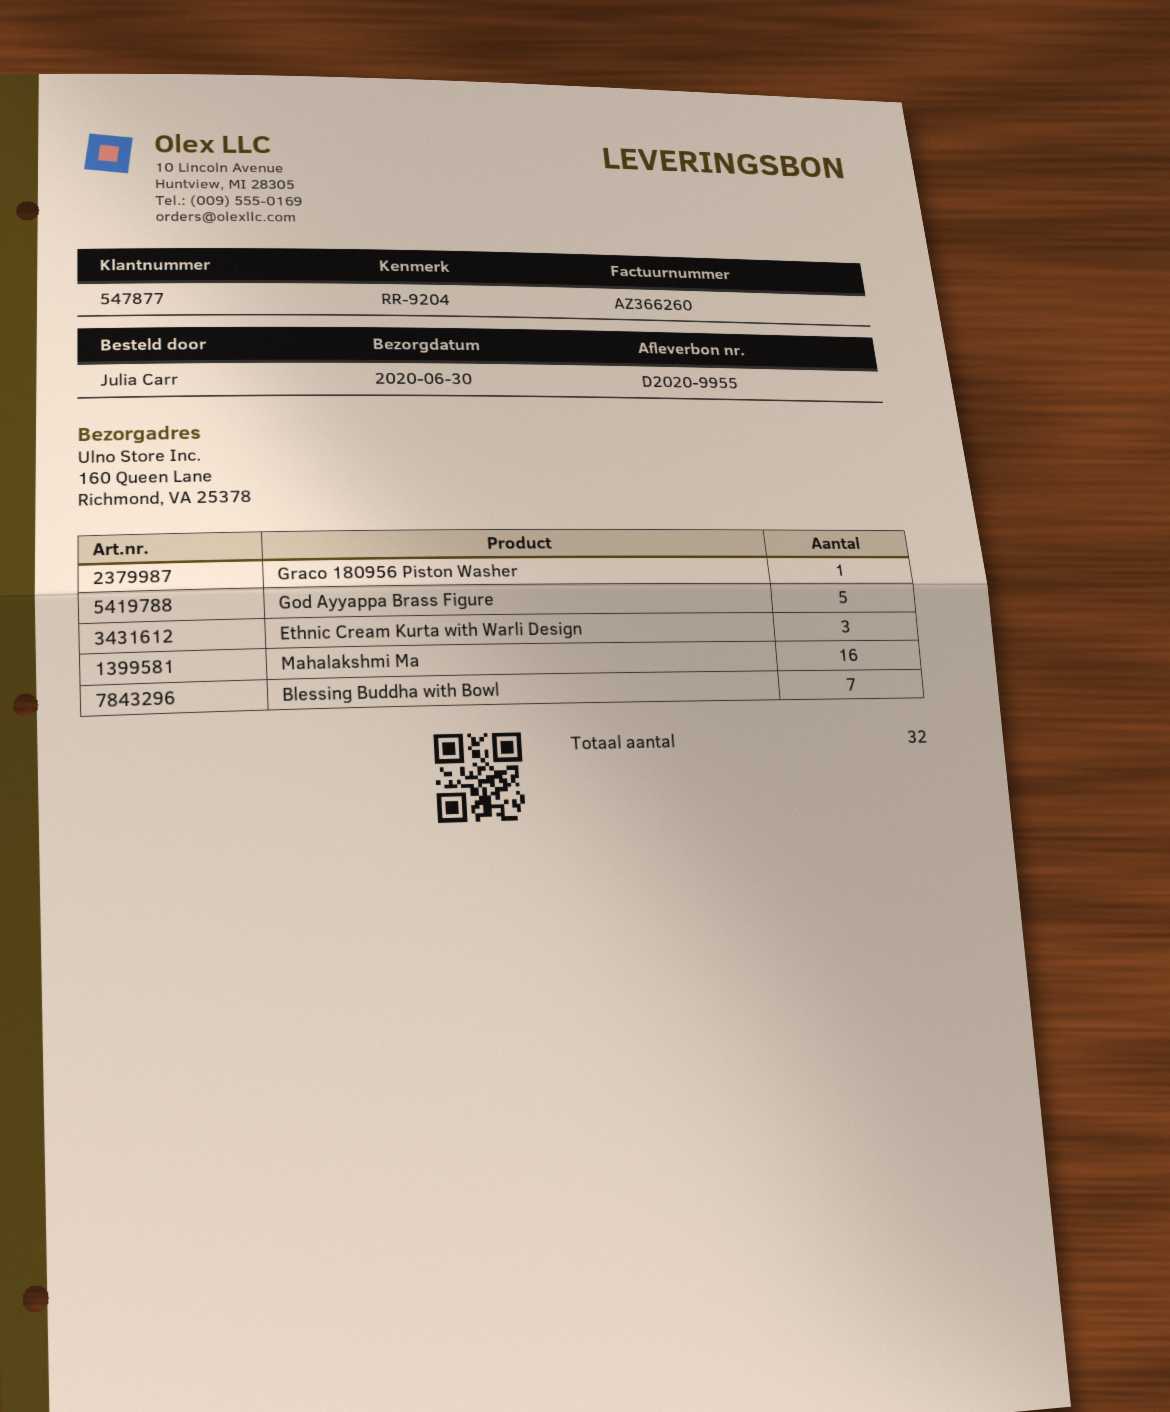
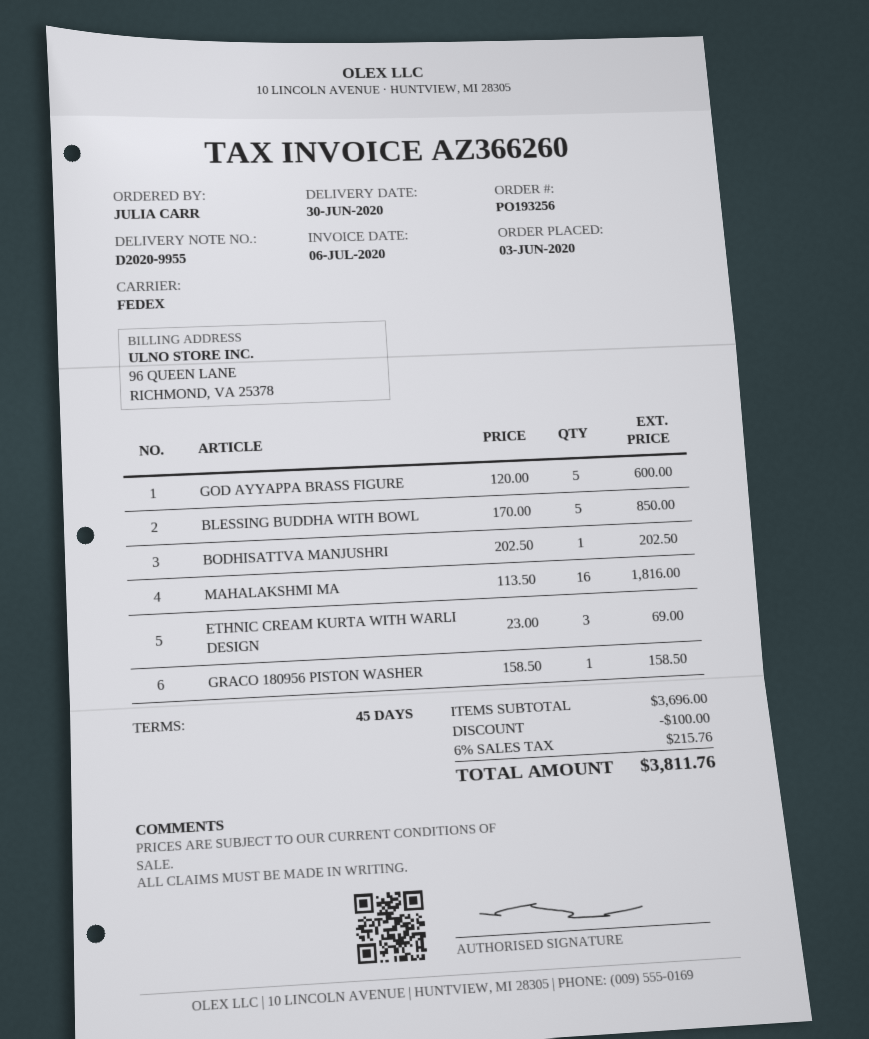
Blessing Buddha with Bowl: 7 -> 5
BODHISATTVA MANJUSHRI: none -> 1

